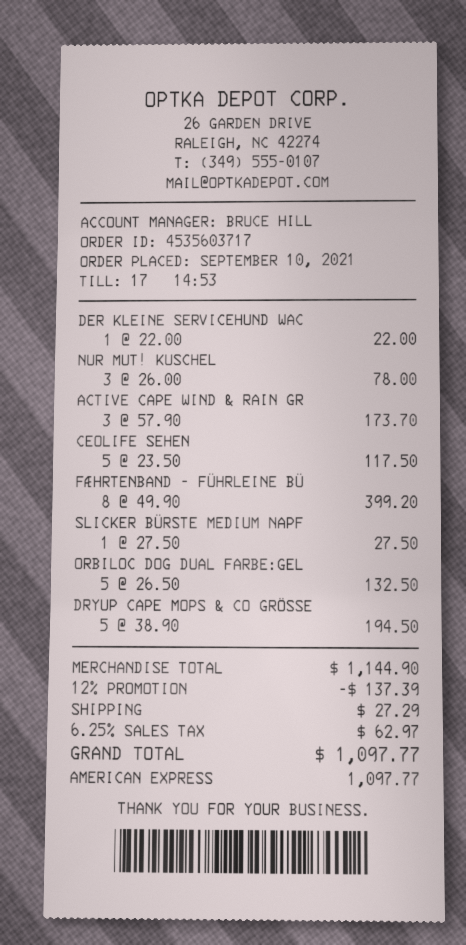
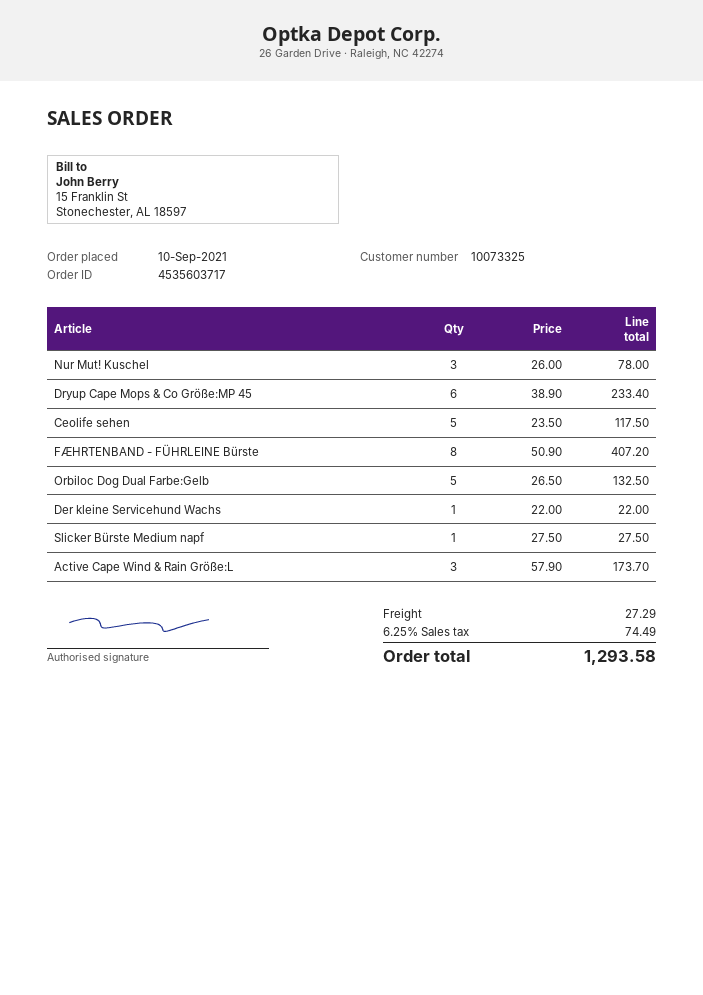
FÆHRTENBAND - FÜHRLEINE BÜ: 8 x 49.90 = 399.20 -> 8 x 50.90 = 407.20
DRYUP CAPE MOPS & CO GRÖSSE: 5 x 38.90 = 194.50 -> 6 x 38.90 = 233.40
discount: 12% = 137.39 -> none
tax: 6.25% = 62.97 -> 6.25% = 74.49
total: 1097.77 -> 1293.58

